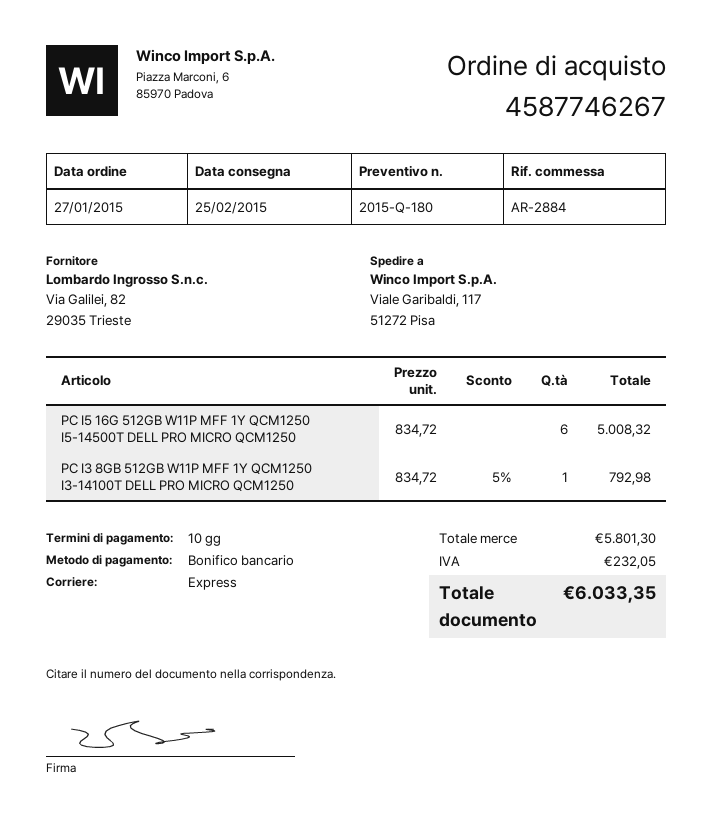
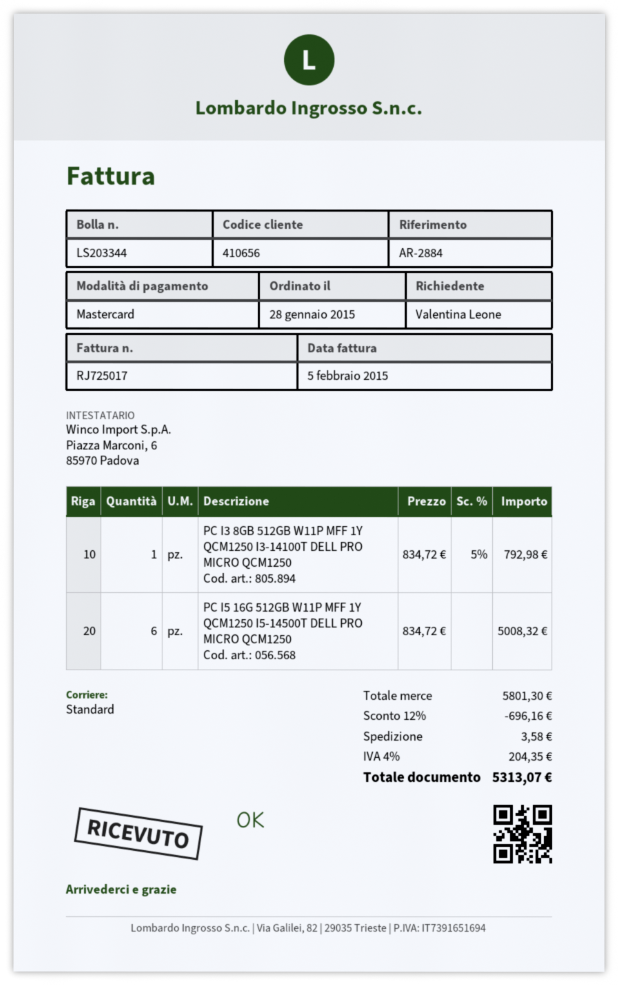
order date: 2015-01-27 -> 2015-01-28
payment method: bank transfer -> Mastercard
shipping method: express -> standard
discount: none -> 12% = 696.16
shipping: none -> 3.58
tax: 232.05 -> 204.35
total: 6033.35 -> 5313.07

